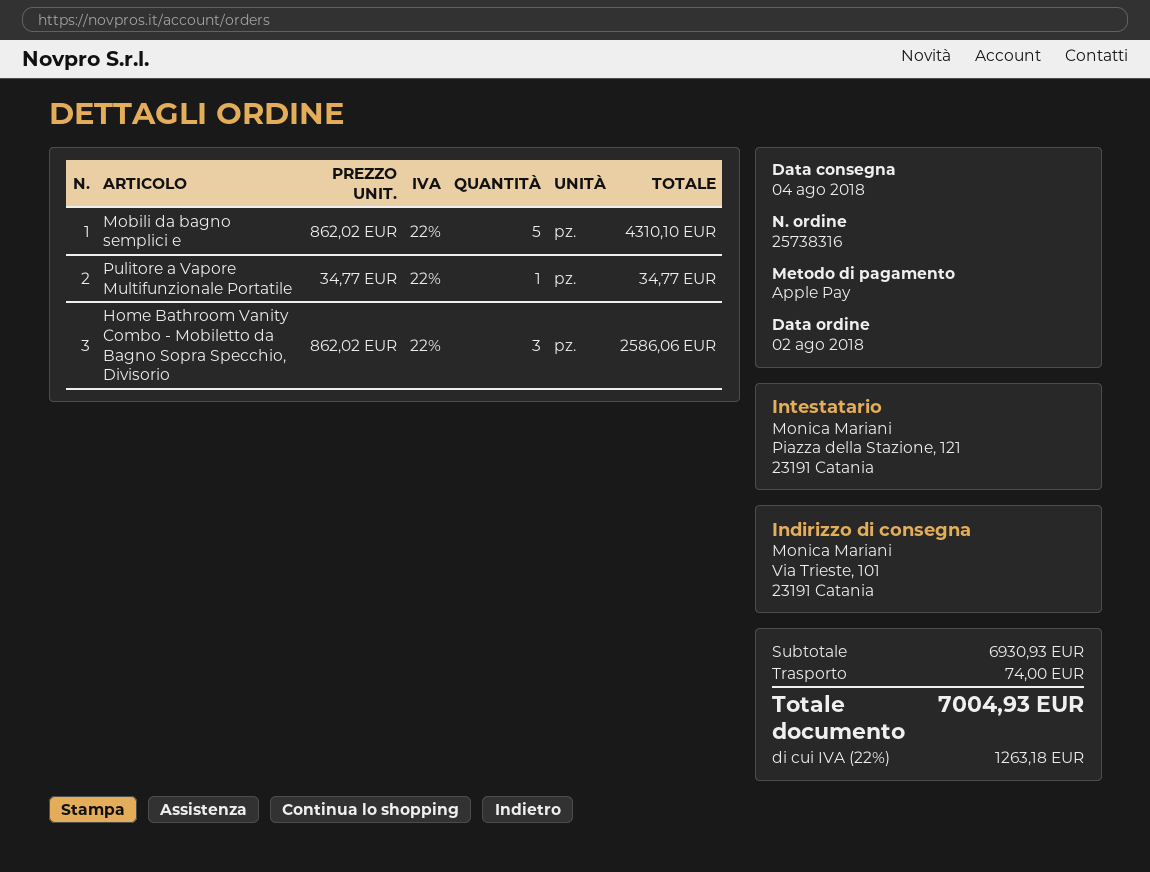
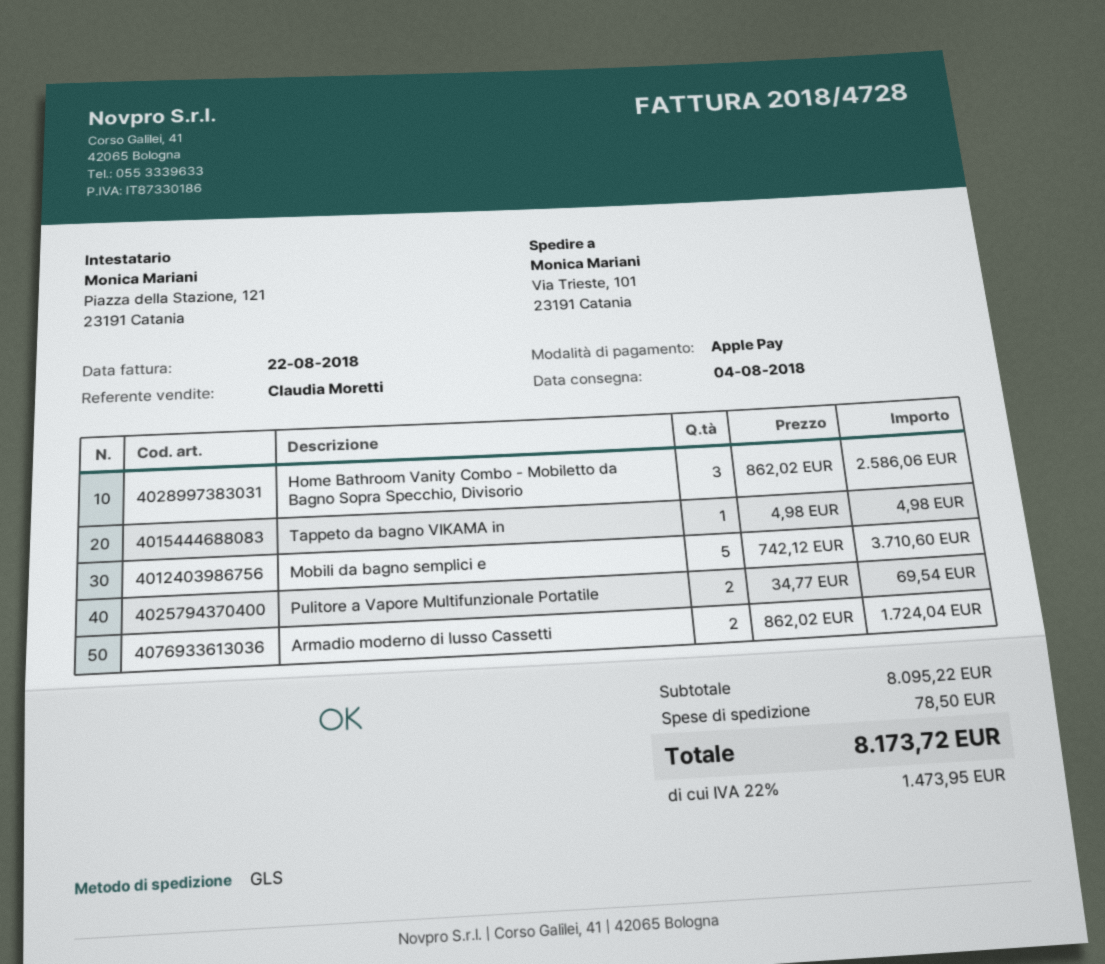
Mobili da bagno semplici e: 5 x 862.02 = 4310.10 -> 5 x 742.12 = 3710.60
Pulitore a Vapore Multifunzionale Portatile: 1 x 34.77 = 34.77 -> 2 x 34.77 = 69.54
Tappeto da bagno VIKAMA in: none -> 1 x 4.98 = 4.98
Armadio moderno di lusso Cassetti: none -> 2 x 862.02 = 1724.04
subtotal: 6930.93 -> 8095.22
shipping: 74.00 -> 78.50
tax: 22% = 1263.18 -> 22% = 1473.95
total: 7004.93 -> 8173.72

